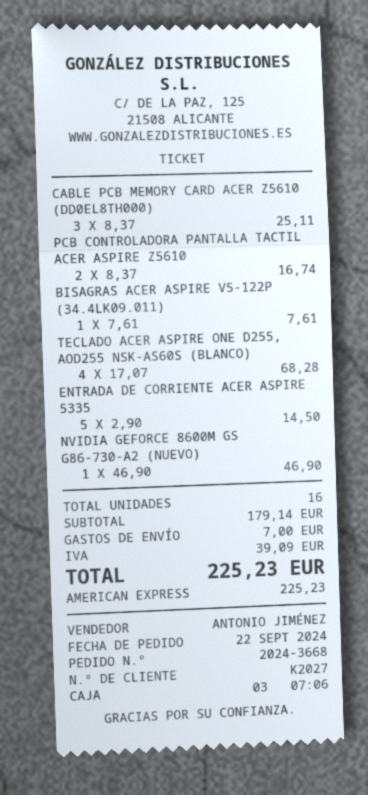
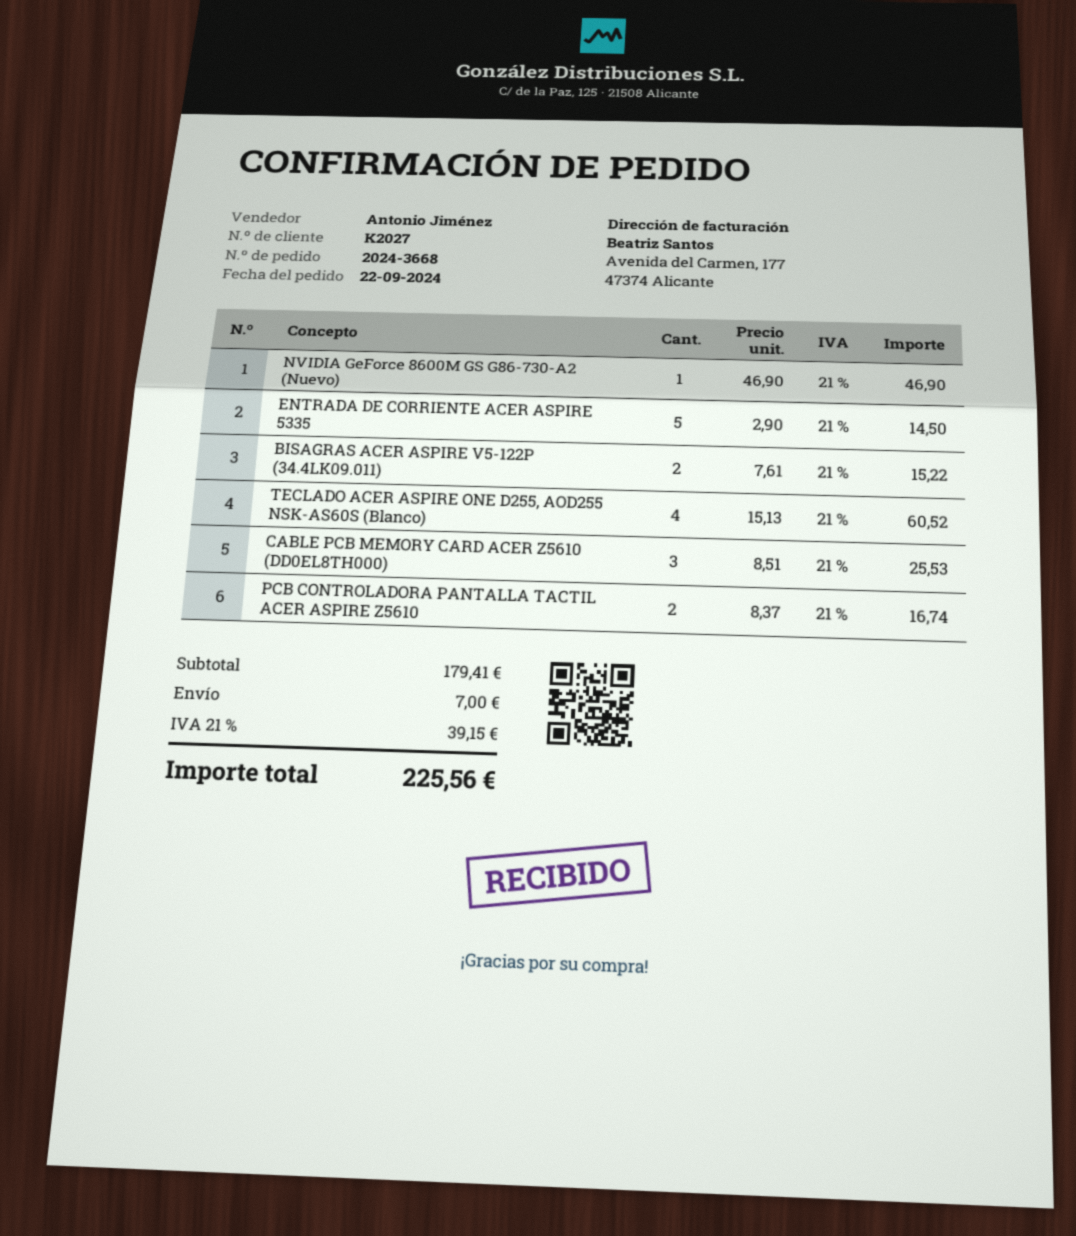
CABLE PCB MEMORY CARD ACER Z5610 (DD0EL8TH000): 3 x 8.37 = 25.11 -> 3 x 8.51 = 25.53
BISAGRAS ACER ASPIRE V5-122P (34.4LK09.011): 1 x 7.61 = 7.61 -> 2 x 7.61 = 15.22
TECLADO ACER ASPIRE ONE D255, AOD255 NSK-AS60S (BLANCO): 4 x 17.07 = 68.28 -> 4 x 15.13 = 60.52
subtotal: 179.14 -> 179.41
tax: 39.09 -> 39.15
total: 225.23 -> 225.56

